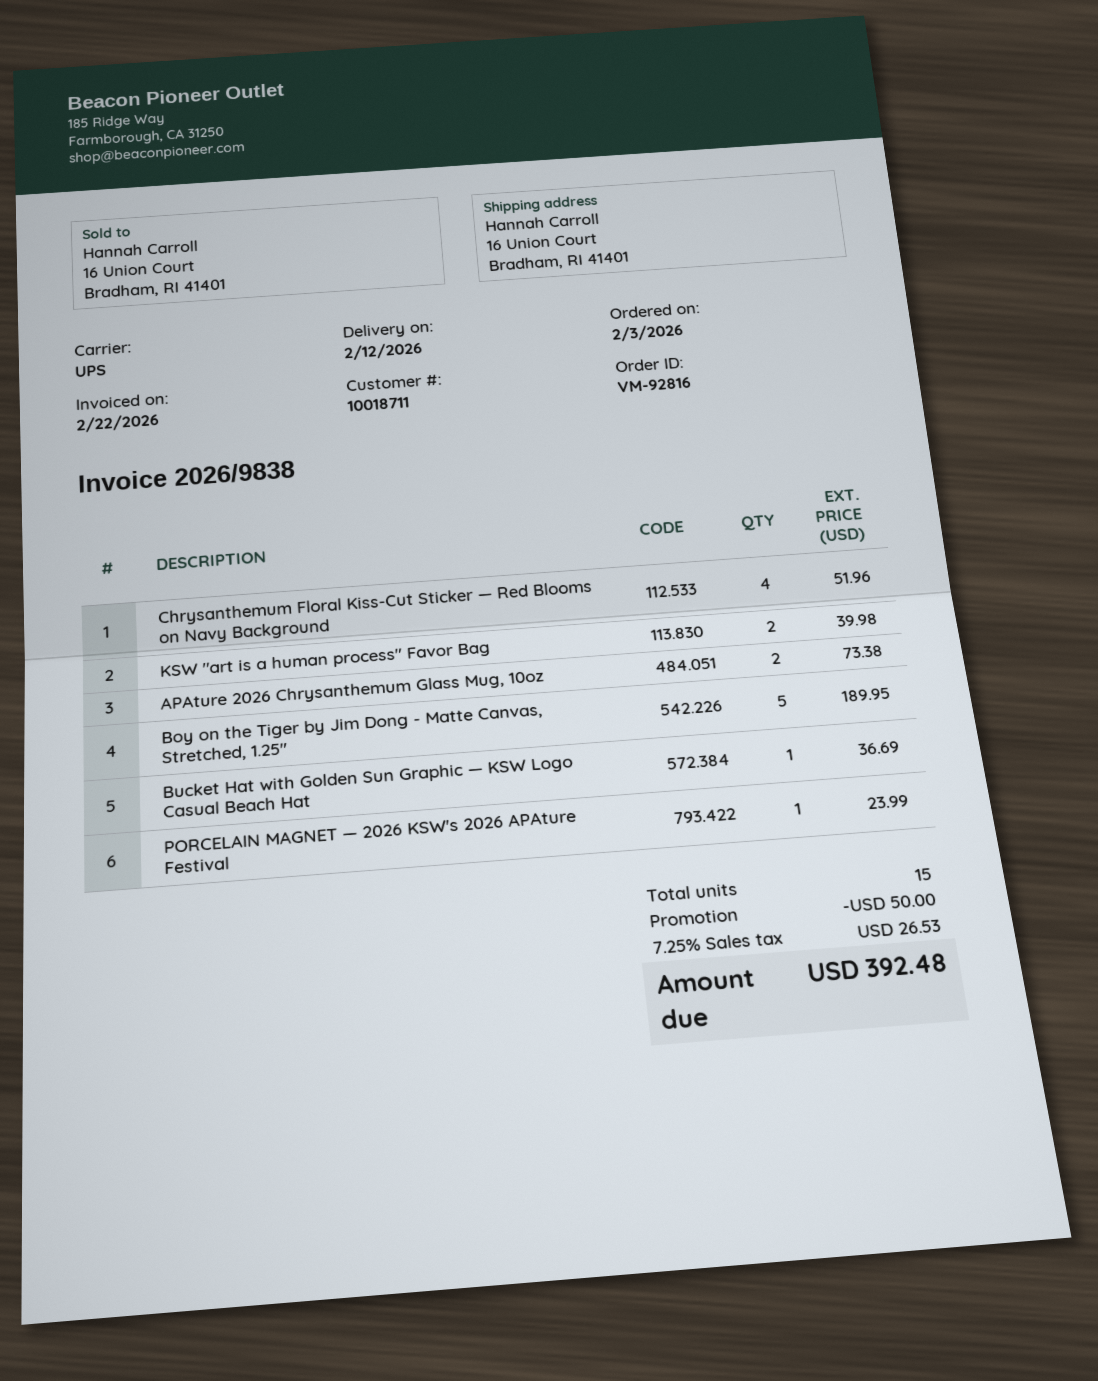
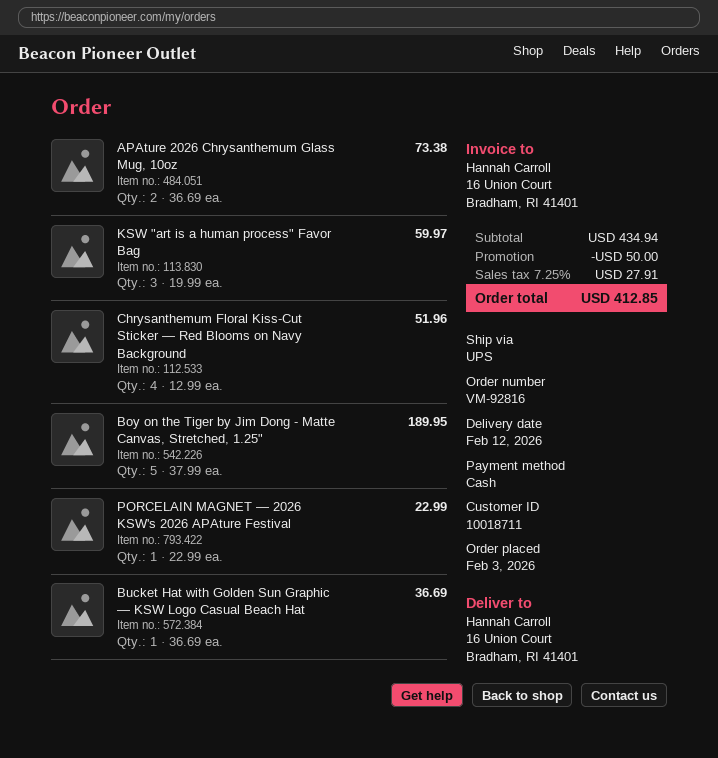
KSW "art is a human process" Favor Bag: 2 for 39.98 -> 3 for 59.97
PORCELAIN MAGNET — 2026 KSW's 2026 APAture Festival: 1 for 23.99 -> 1 for 22.99
tax: 7.25% = 26.53 -> 7.25% = 27.91
total: 392.48 -> 412.85

